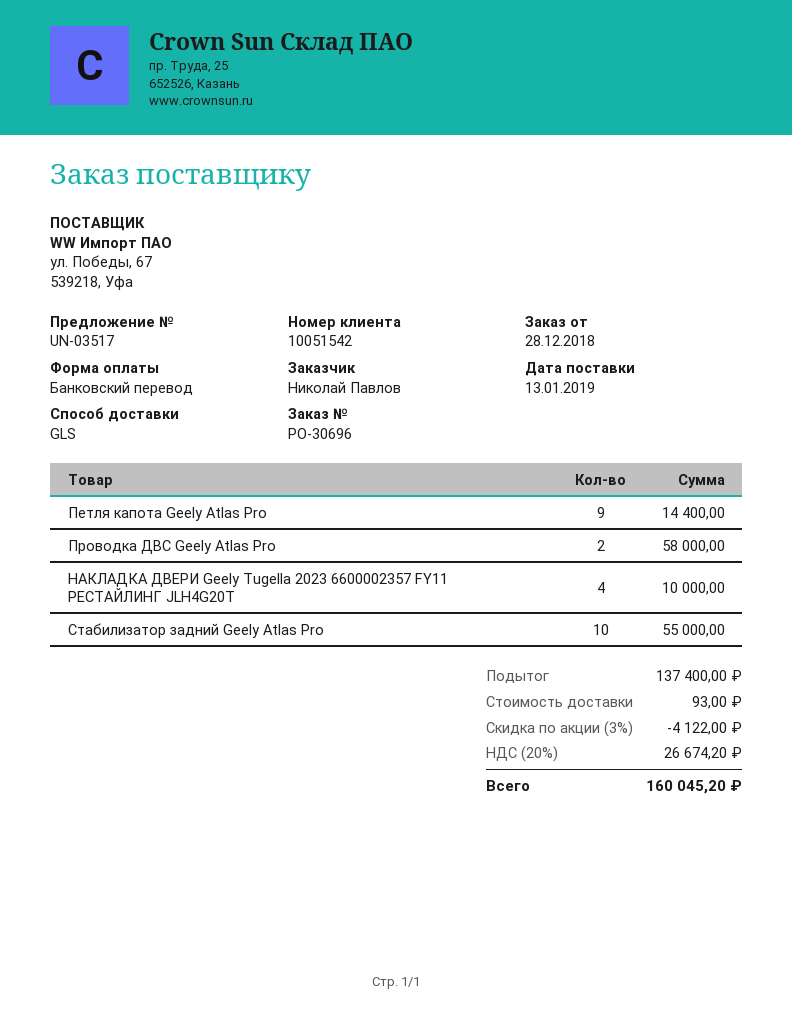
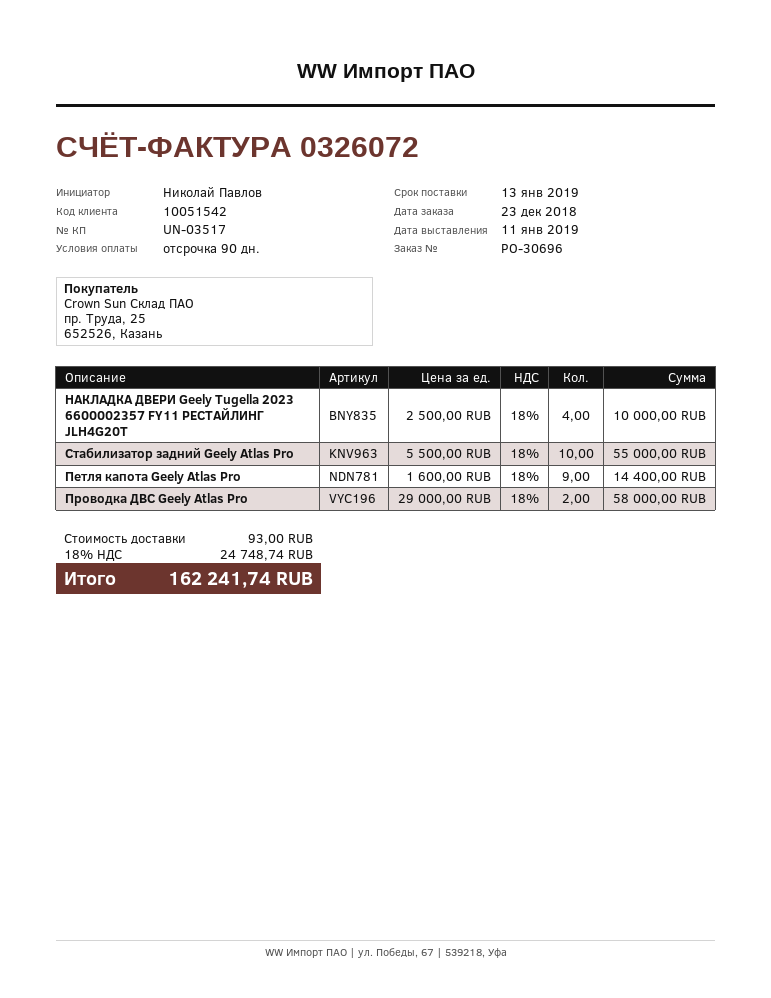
order date: 2018-12-28 -> 2018-12-23
discount: 3% = 4122.00 -> none
tax: 20% = 26674.20 -> 18% = 24748.74
total: 160045.20 -> 162241.74

